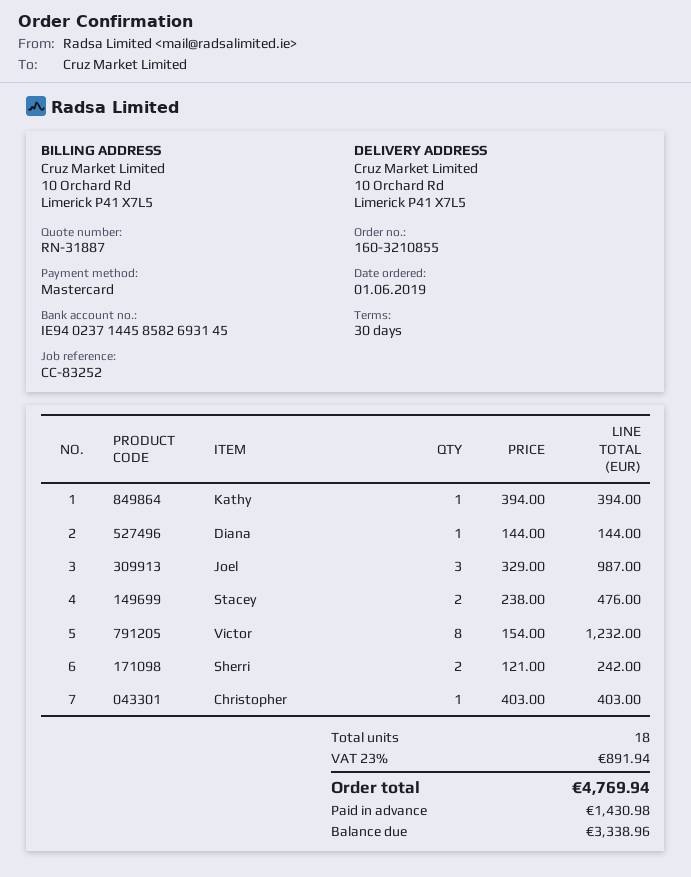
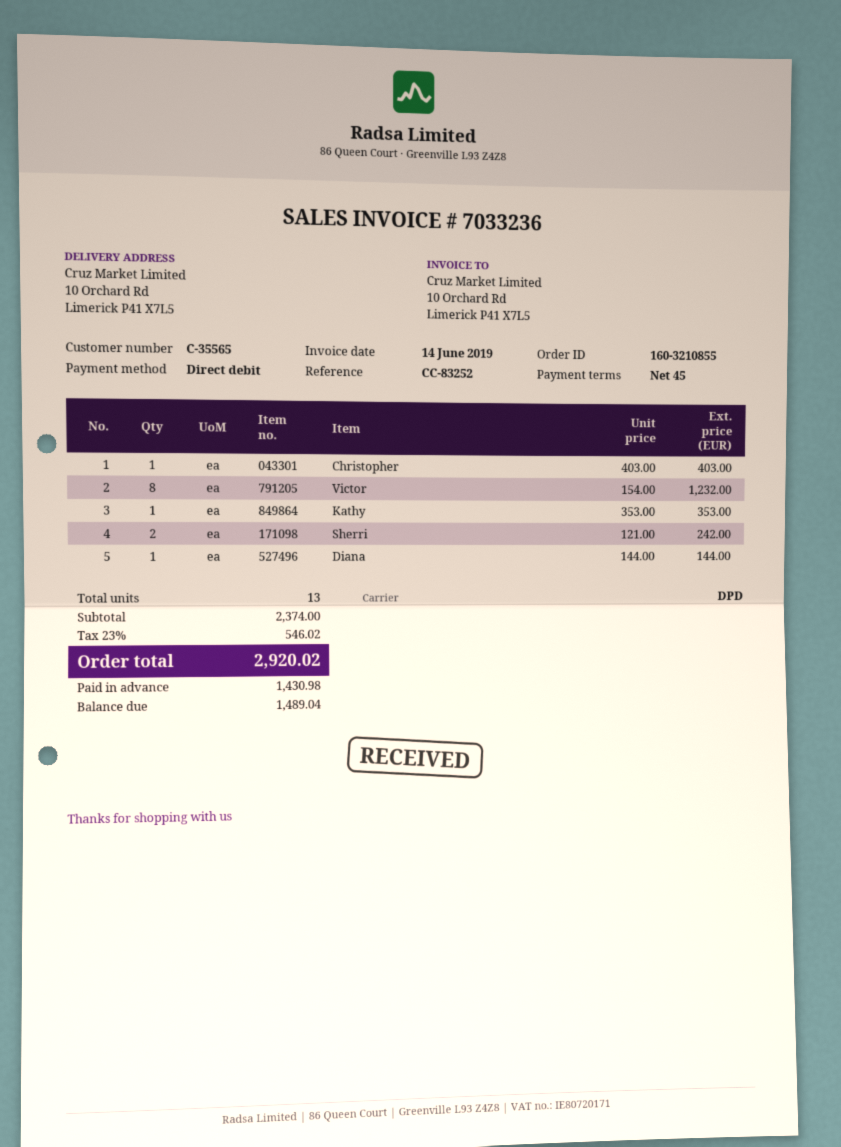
payment terms: 30 days -> 45 days
payment method: Mastercard -> direct debit
Kathy: 1 x 394.00 = 394.00 -> 1 x 353.00 = 353.00
Joel: 3 x 329.00 = 987.00 -> none
Stacey: 2 x 238.00 = 476.00 -> none
total quantity: 18 -> 13
tax: 23% = 891.94 -> 23% = 546.02
total: 4769.94 -> 2920.02
balance: 3338.96 -> 1489.04

